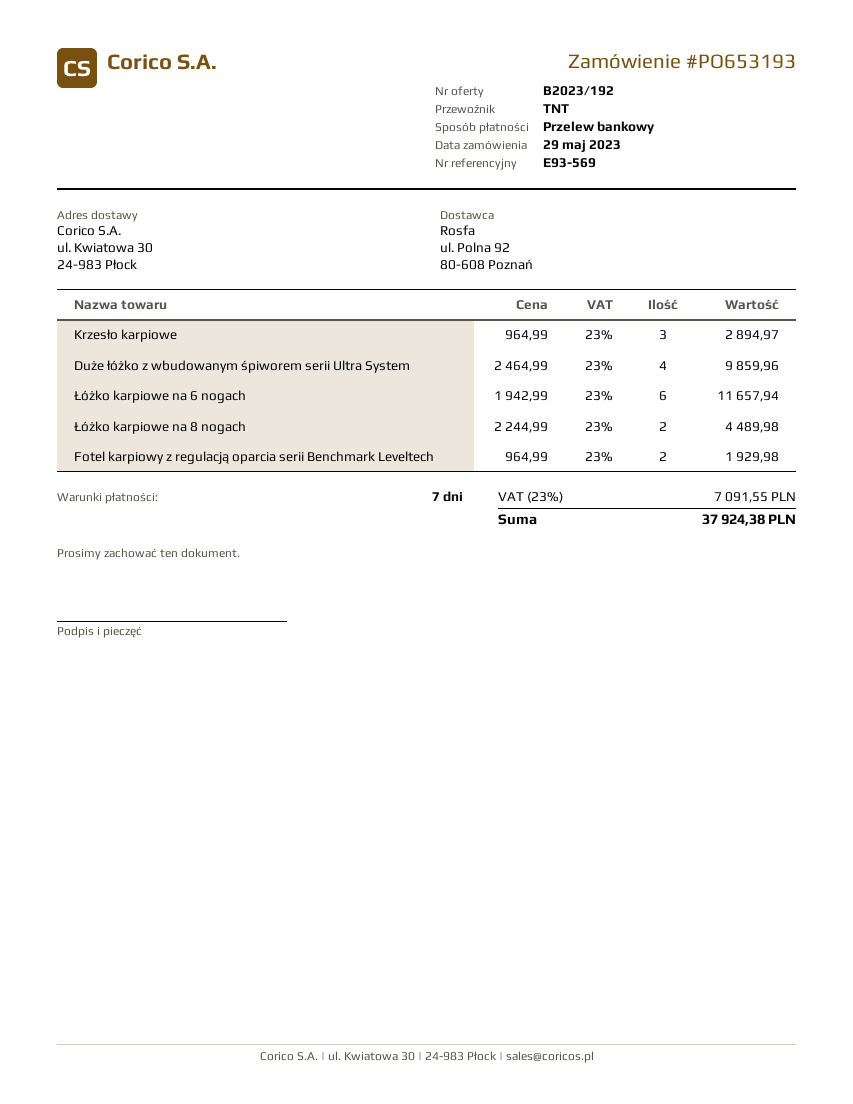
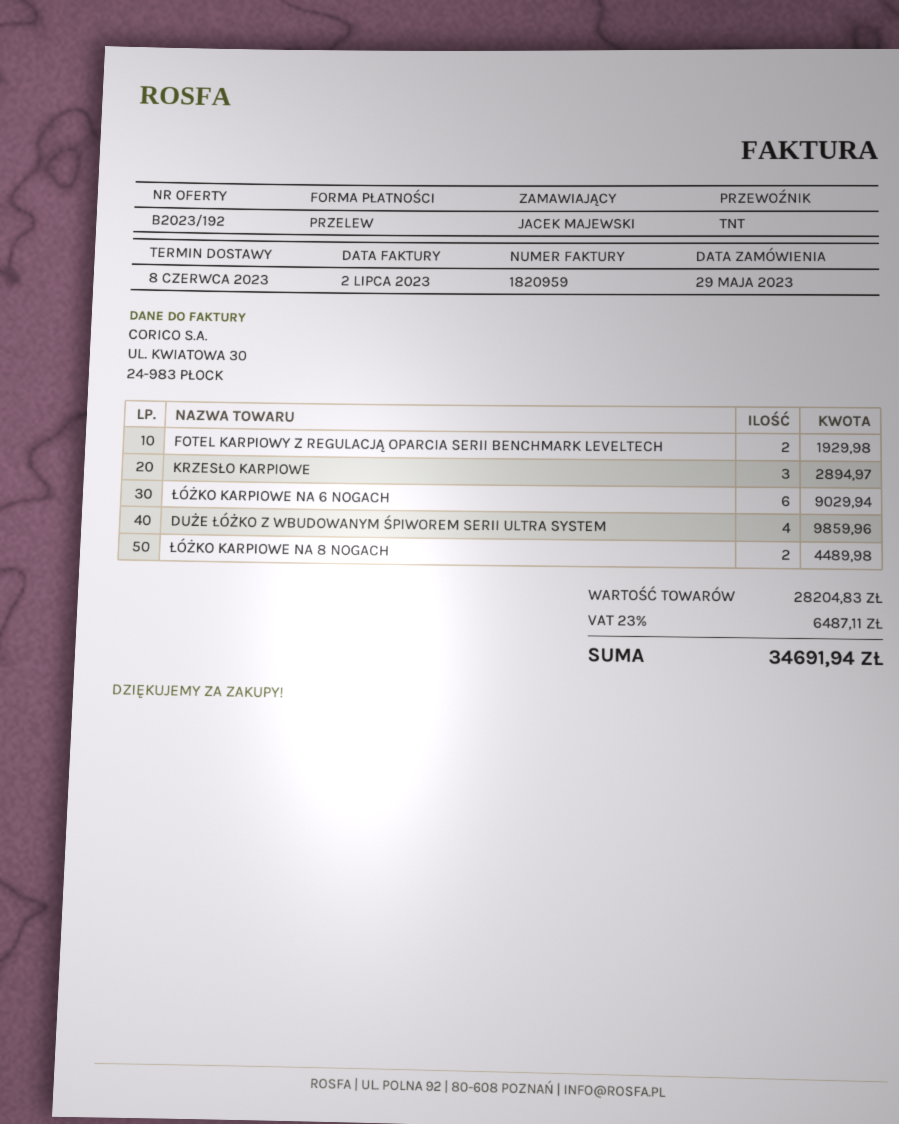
Łóżko karpiowe na 6 nogach: 6 for 11657.94 -> 6 for 9029.94
tax: 23% = 7091.55 -> 23% = 6487.11
total: 37924.38 -> 34691.94

